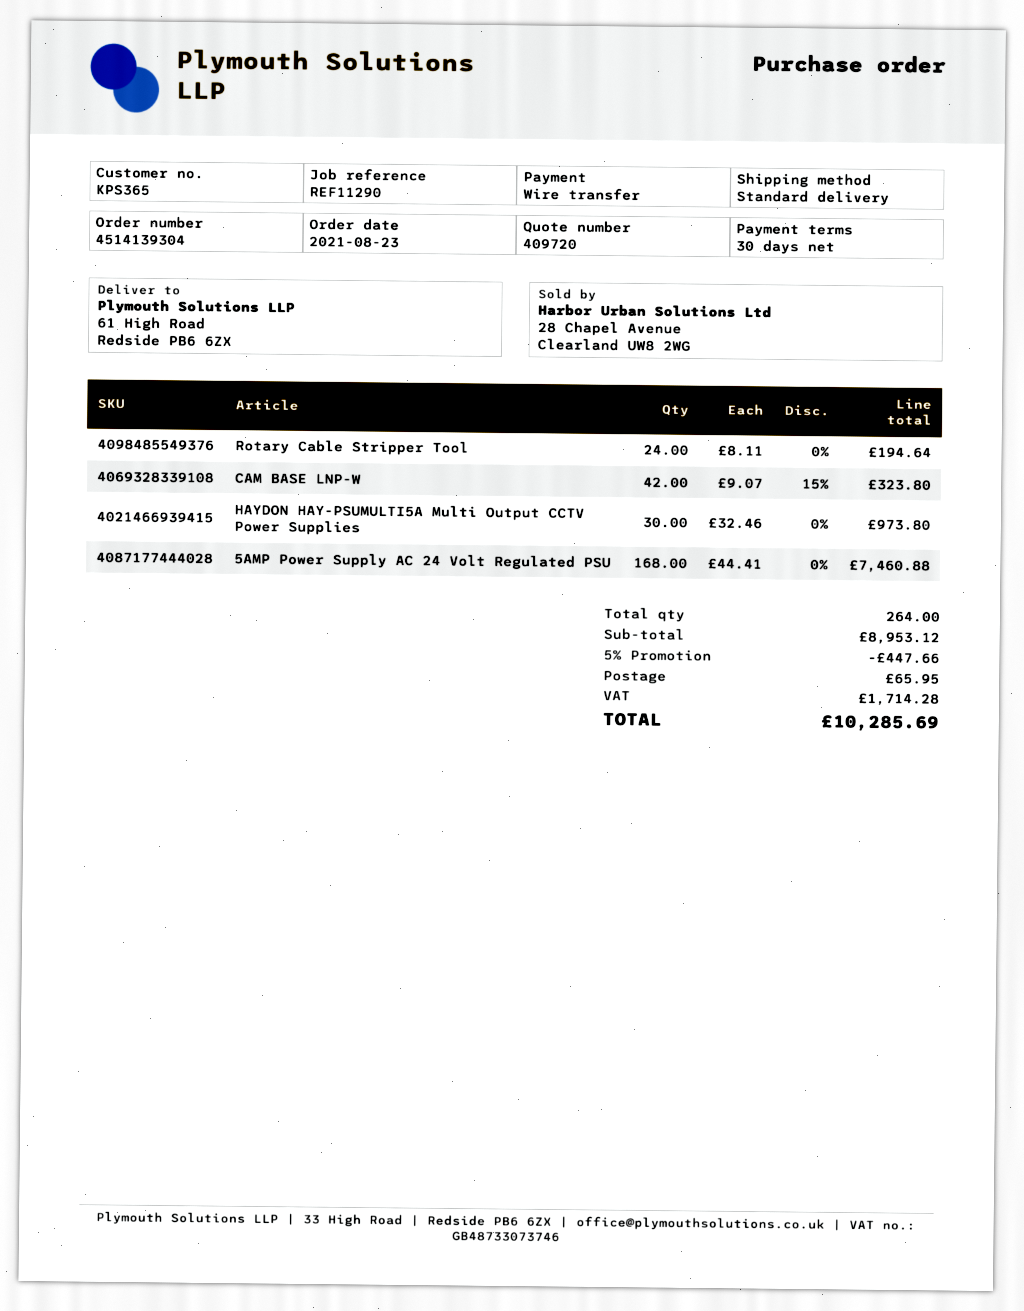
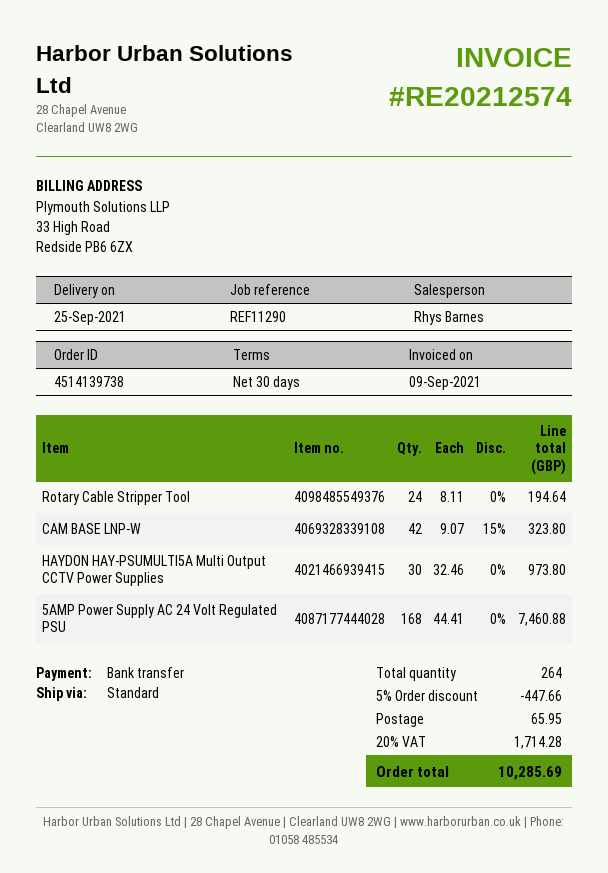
order number: 4514139304 -> 4514139738

